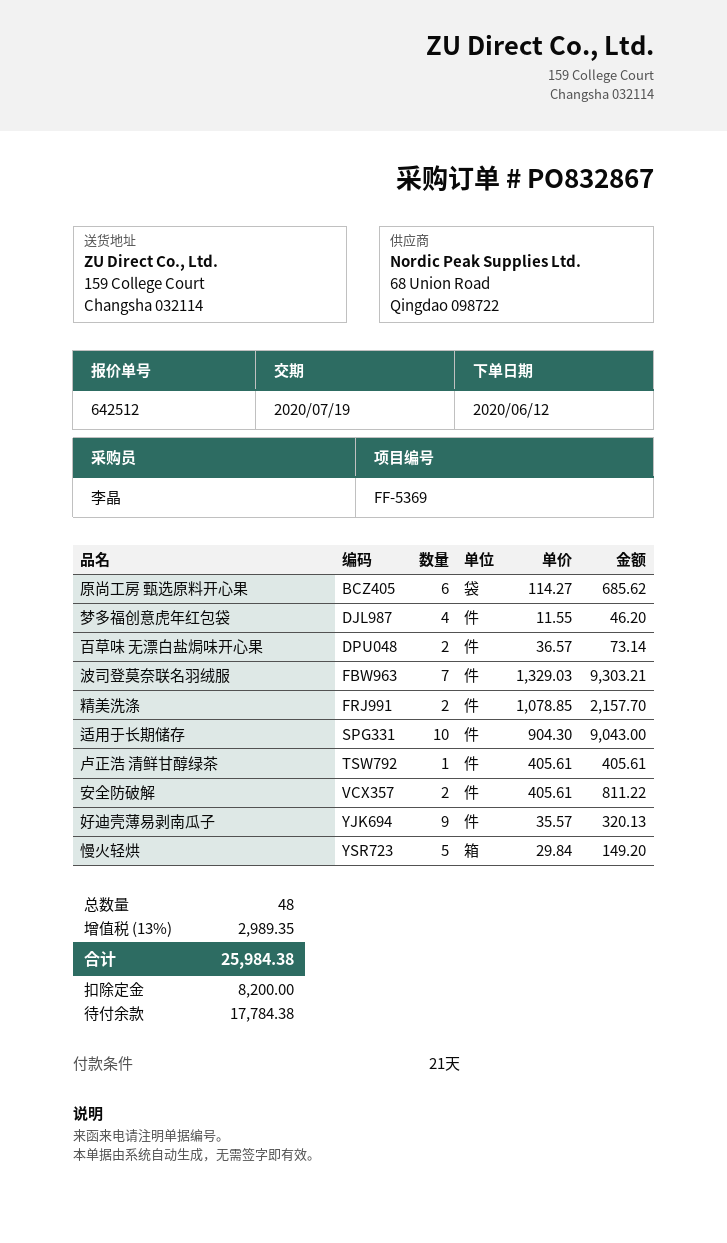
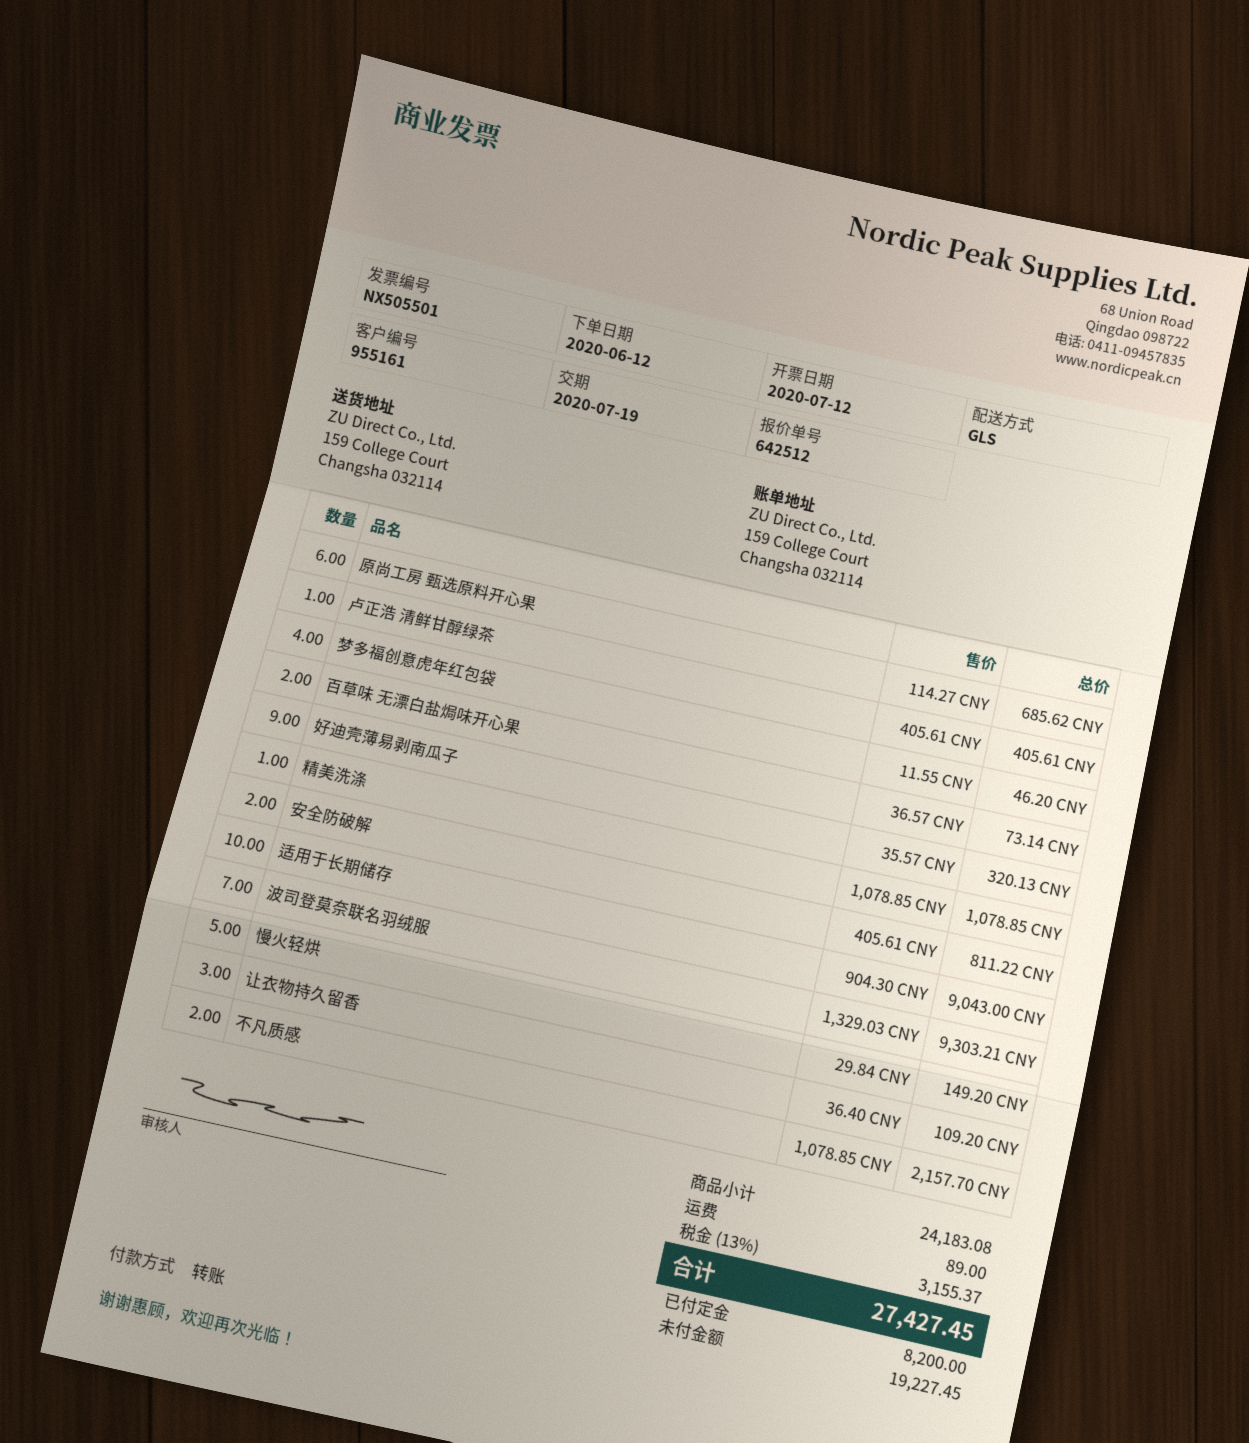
精美洗涤: 2 x 1078.85 = 2157.70 -> 1 x 1078.85 = 1078.85
让衣物持久留香: none -> 3 x 36.40 = 109.20
不凡质感: none -> 2 x 1078.85 = 2157.70
shipping: none -> 89.00
tax: 13% = 2989.35 -> 13% = 3155.37
total: 25984.38 -> 27427.45
balance: 17784.38 -> 19227.45

